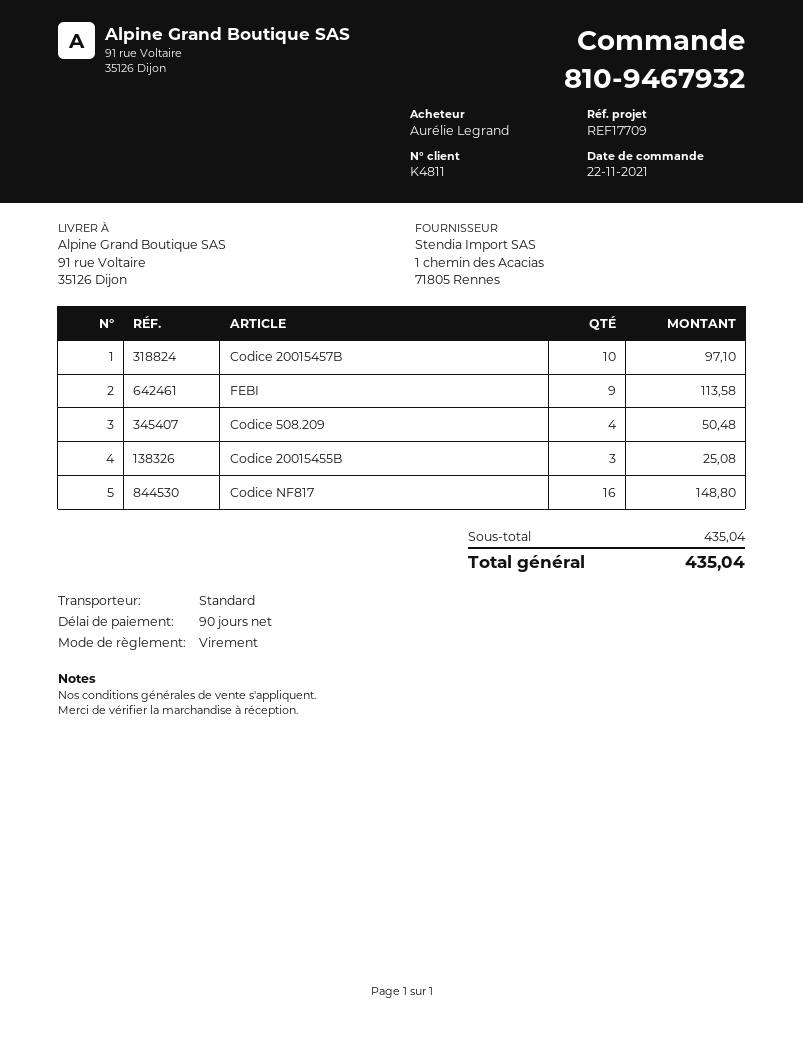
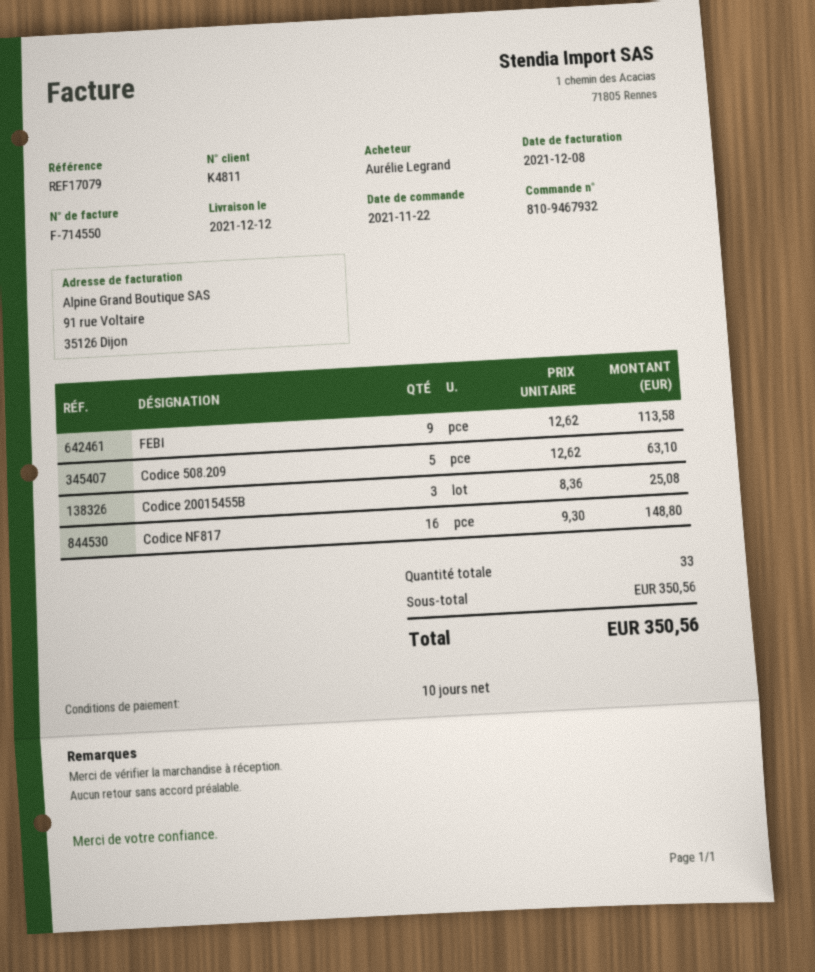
payment terms: 90 days -> 10 days
reference: REF17709 -> REF17079
Codice 20015457B: 10 for 97.10 -> none
Codice 508.209: 4 for 50.48 -> 5 for 63.10
subtotal: 435.04 -> 350.56
total: 435.04 -> 350.56

